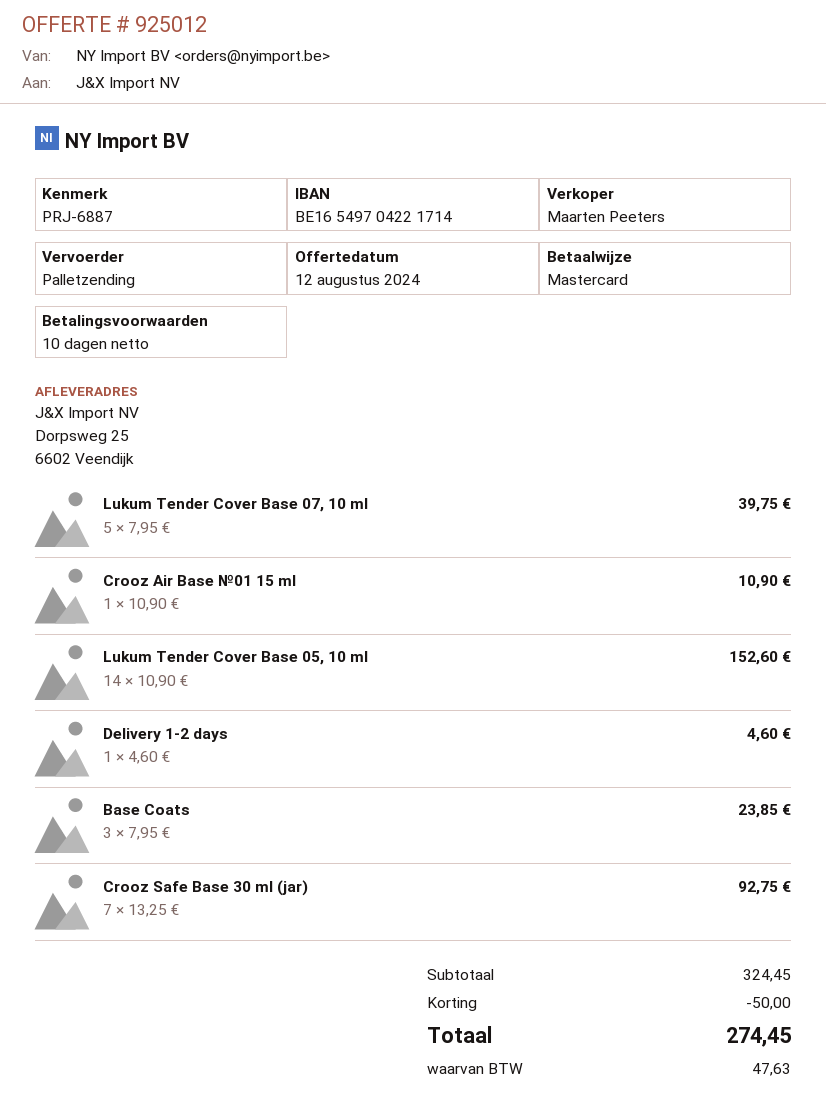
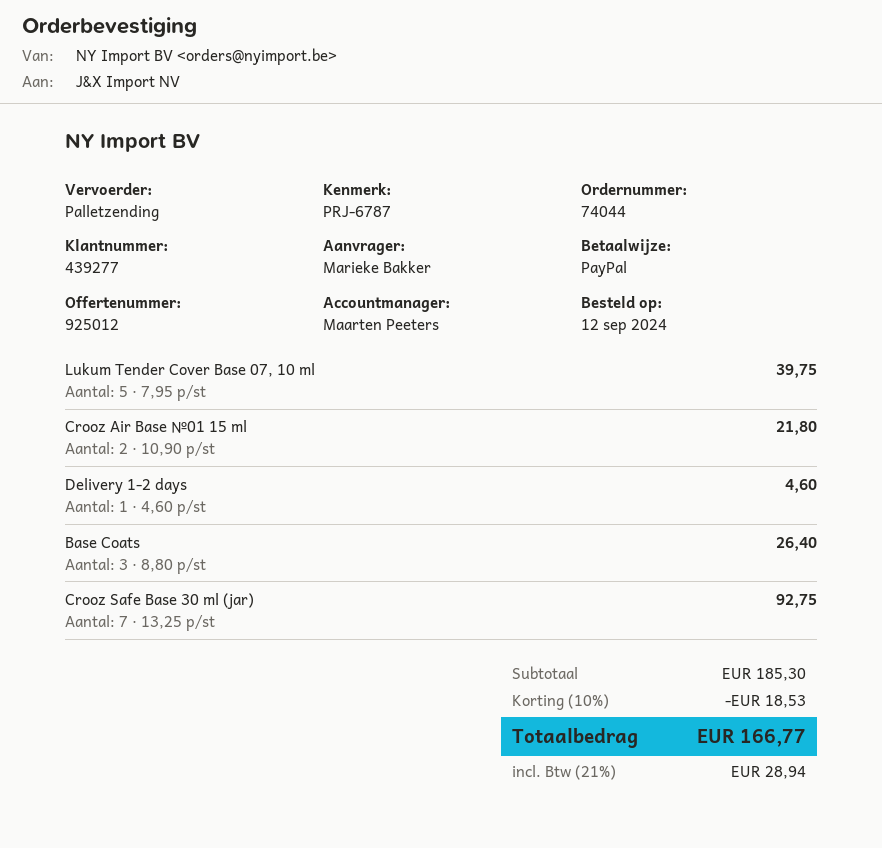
reference: PRJ-6887 -> PRJ-6787
payment method: Mastercard -> PayPal
Crooz Air Base №01 15 ml: 1 x 10.90 = 10.90 -> 2 x 10.90 = 21.80
Lukum Tender Cover Base 05, 10 ml: 14 x 10.90 = 152.60 -> none
Base Coats: 3 x 7.95 = 23.85 -> 3 x 8.80 = 26.40
subtotal: 324.45 -> 185.30
discount: 50.00 -> 18.53
tax: 47.63 -> 28.94
total: 274.45 -> 166.77

